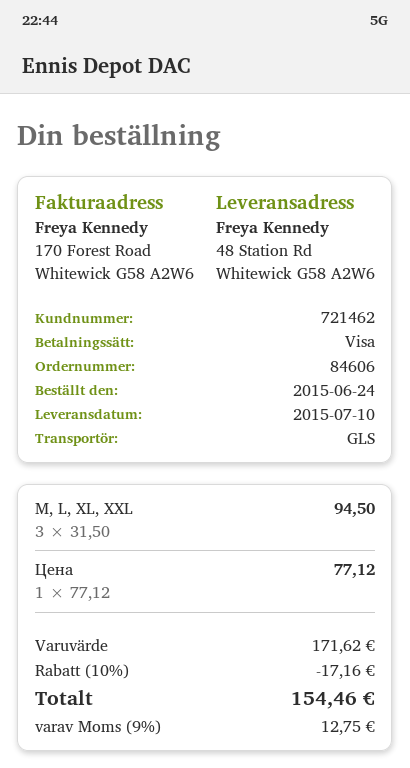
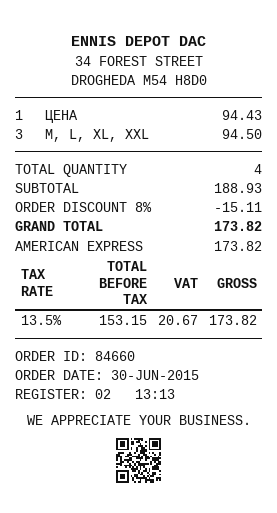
order number: 84606 -> 84660
order date: 2015-06-24 -> 2015-06-30
payment method: Visa -> American Express
Цена: 1 for 77.12 -> 1 for 94.43
subtotal: 171.62 -> 188.93
discount: 10% = 17.16 -> 8% = 15.11
tax: 9% = 12.75 -> 13.5% = 20.67
total: 154.46 -> 173.82

